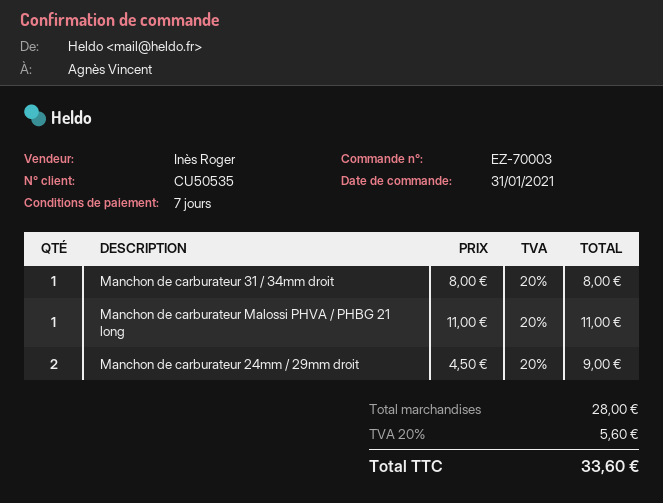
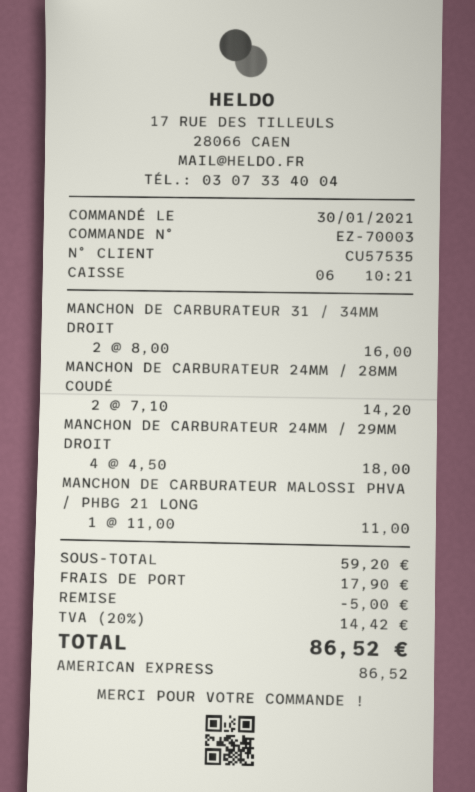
order date: 2021-01-31 -> 2021-01-30
customer number: CU50535 -> CU57535
Manchon de carburateur 31 / 34mm droit: 1 x 8.00 = 8.00 -> 2 x 8.00 = 16.00
Manchon de carburateur 24mm / 29mm droit: 2 x 4.50 = 9.00 -> 4 x 4.50 = 18.00
MANCHON DE CARBURATEUR 24MM / 28MM COUDÉ: none -> 2 x 7.10 = 14.20
subtotal: 28.00 -> 59.20
discount: none -> 5.00
shipping: none -> 17.90
tax: 20% = 5.60 -> 20% = 14.42
total: 33.60 -> 86.52

